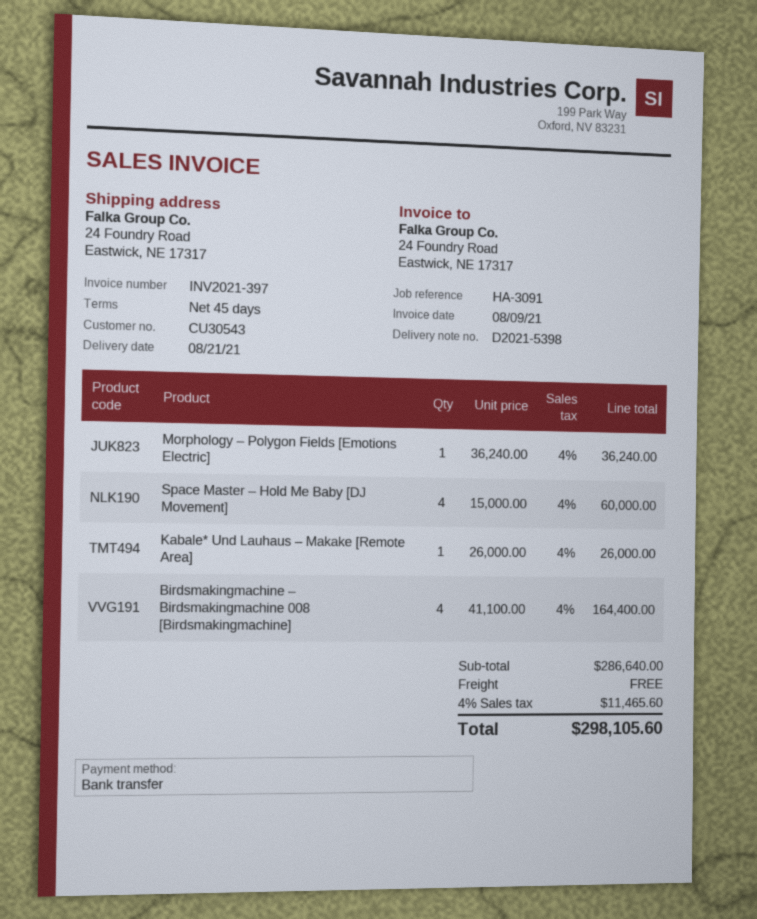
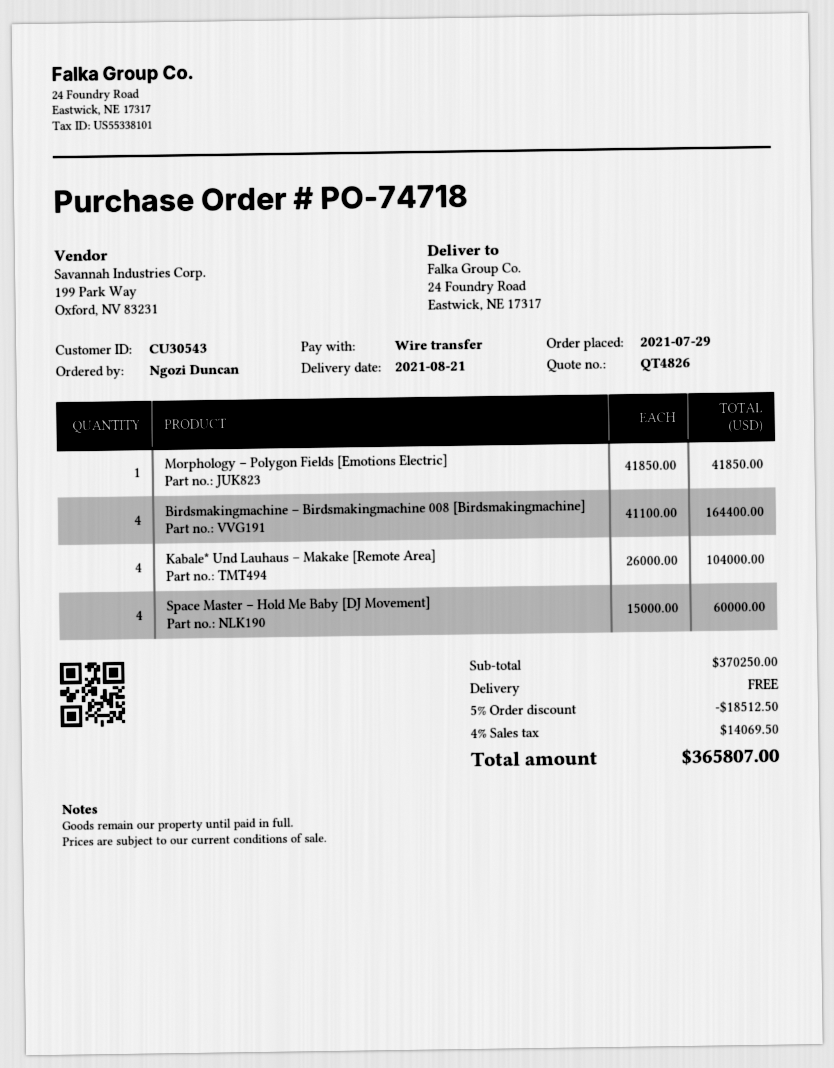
Morphology – Polygon Fields [Emotions Electric]: 1 x 36240.00 = 36240.00 -> 1 x 41850.00 = 41850.00
Kabale* Und Lauhaus – Makake [Remote Area]: 1 x 26000.00 = 26000.00 -> 4 x 26000.00 = 104000.00
subtotal: 286640.00 -> 370250.00
discount: none -> 5% = 18512.50
tax: 4% = 11465.60 -> 4% = 14069.50
total: 298105.60 -> 365807.00

